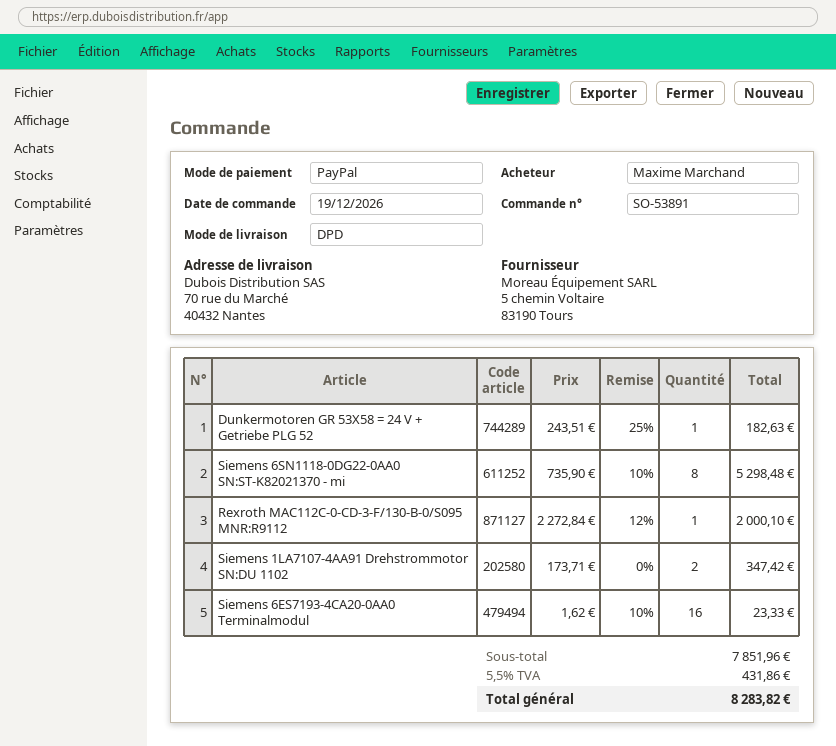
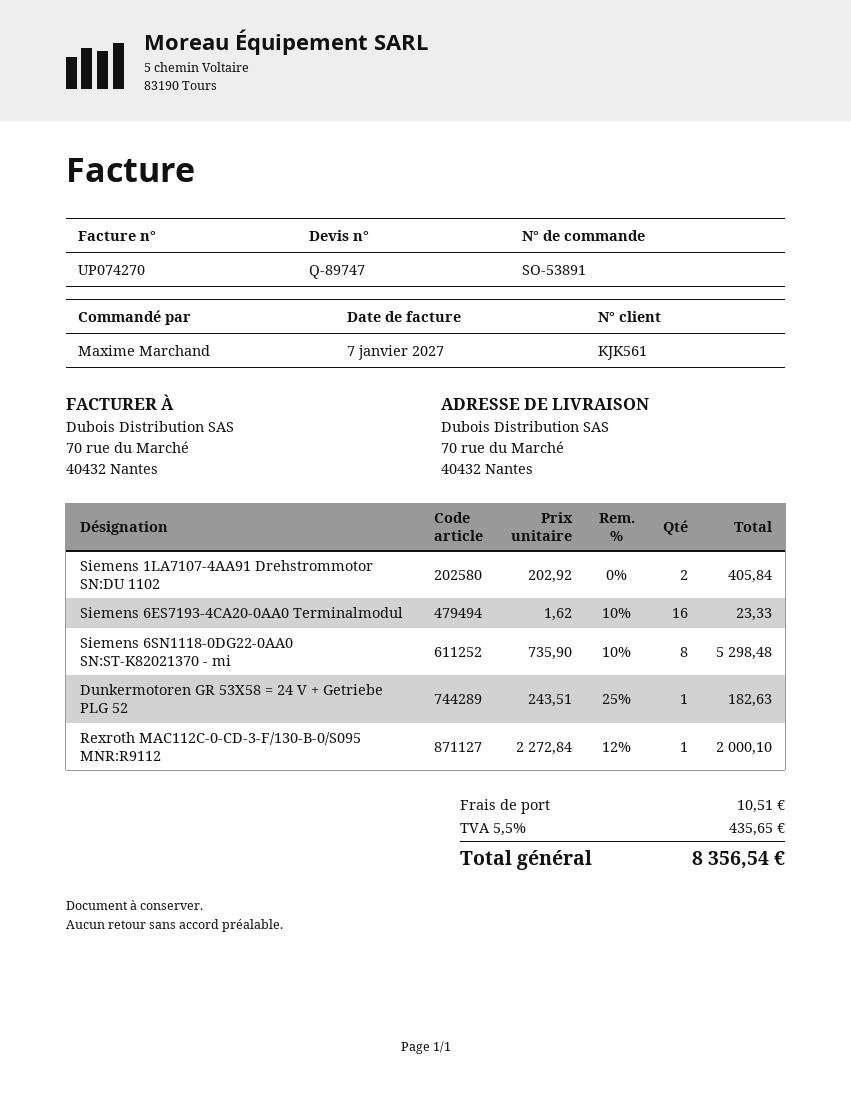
Siemens 1LA7107-4AA91 Drehstrommotor SN:DU 1102: 2 x 173.71 = 347.42 -> 2 x 202.92 = 405.84
shipping: none -> 10.51
tax: 5.5% = 431.86 -> 5.5% = 435.65
total: 8283.82 -> 8356.54

